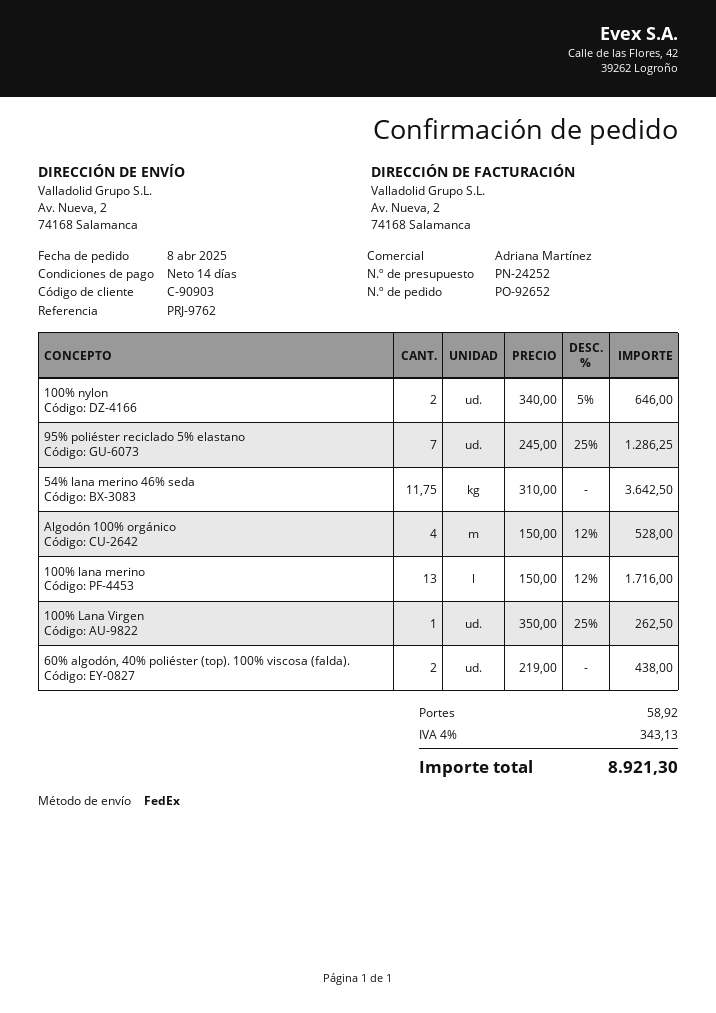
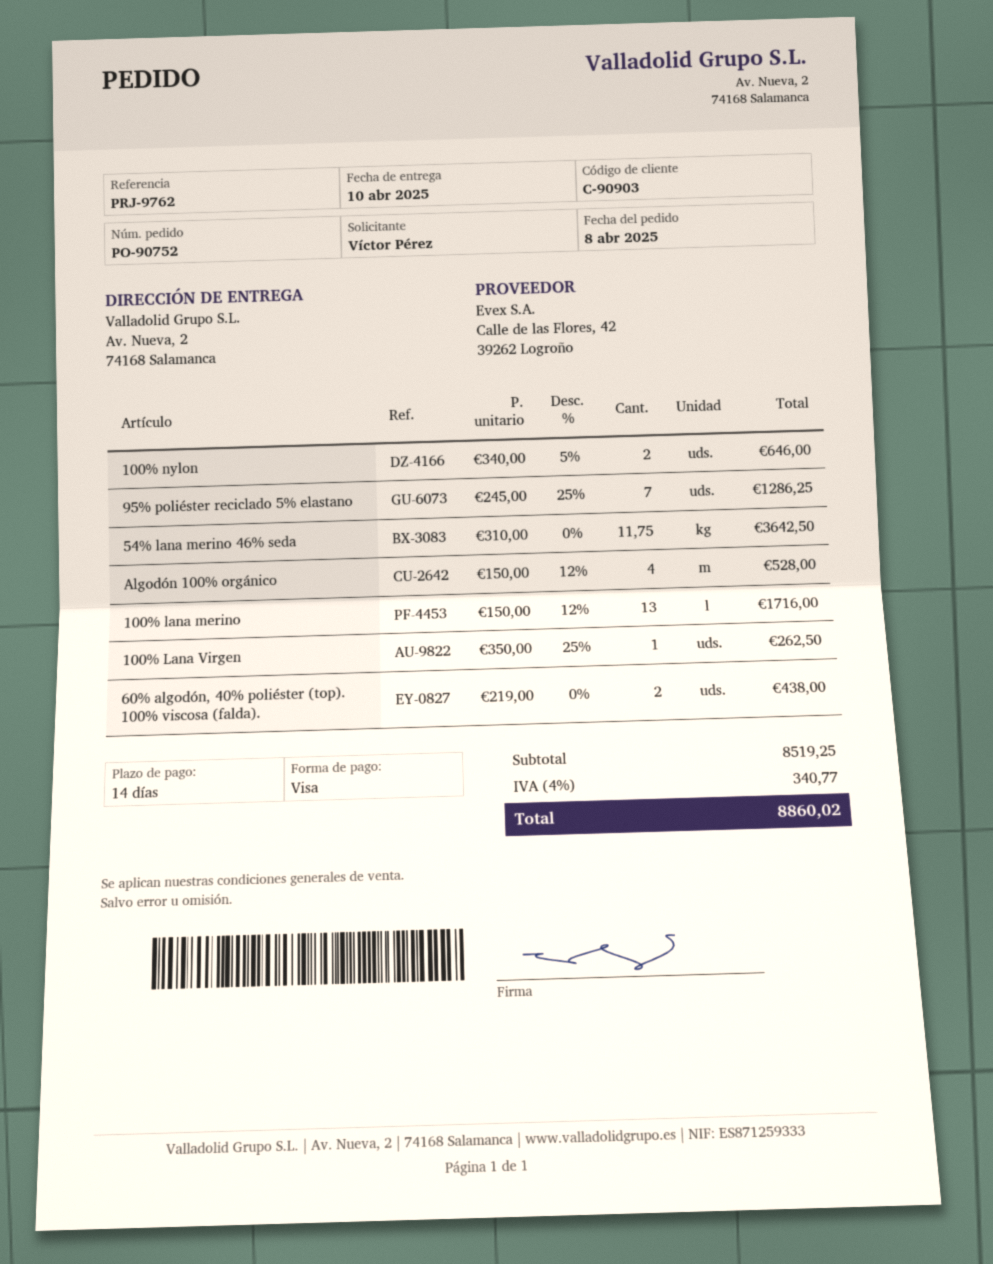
order number: PO-92652 -> PO-90752
shipping: 58.92 -> none
tax: 4% = 343.13 -> 4% = 340.77
total: 8921.30 -> 8860.02

